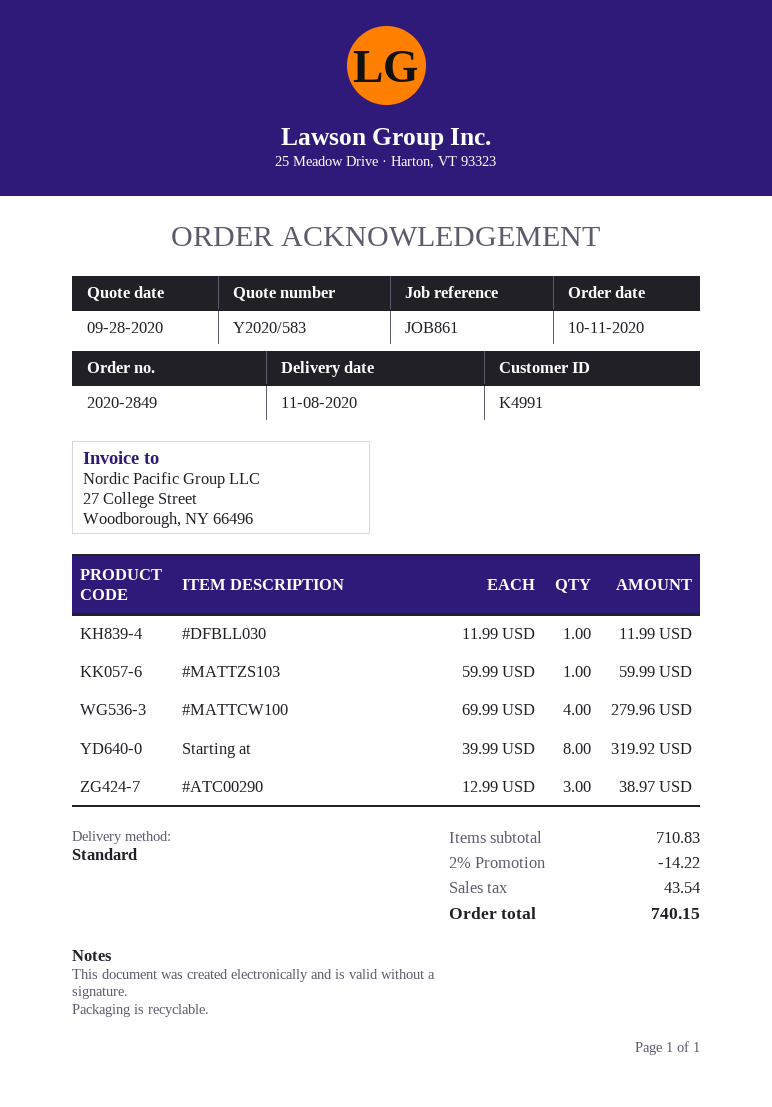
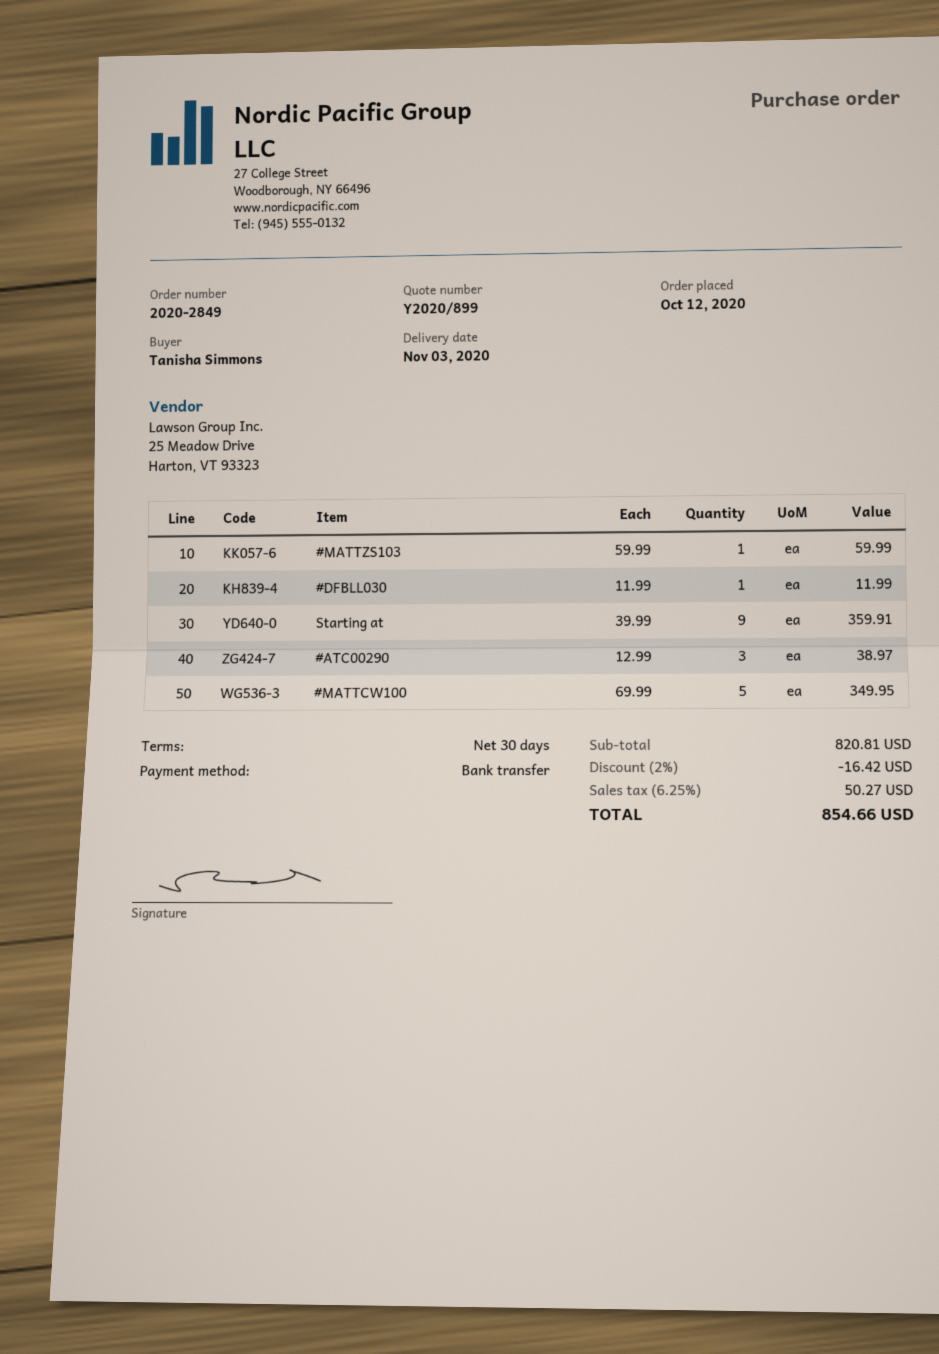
quote number: Y2020/583 -> Y2020/899
order date: 2020-10-11 -> 2020-10-12
delivery date: 2020-11-08 -> 2020-11-03
#MATTCW100: 4 x 69.99 = 279.96 -> 5 x 69.99 = 349.95
Starting at: 8 x 39.99 = 319.92 -> 9 x 39.99 = 359.91
subtotal: 710.83 -> 820.81
discount: 2% = 14.22 -> 2% = 16.42
tax: 43.54 -> 50.27
total: 740.15 -> 854.66

